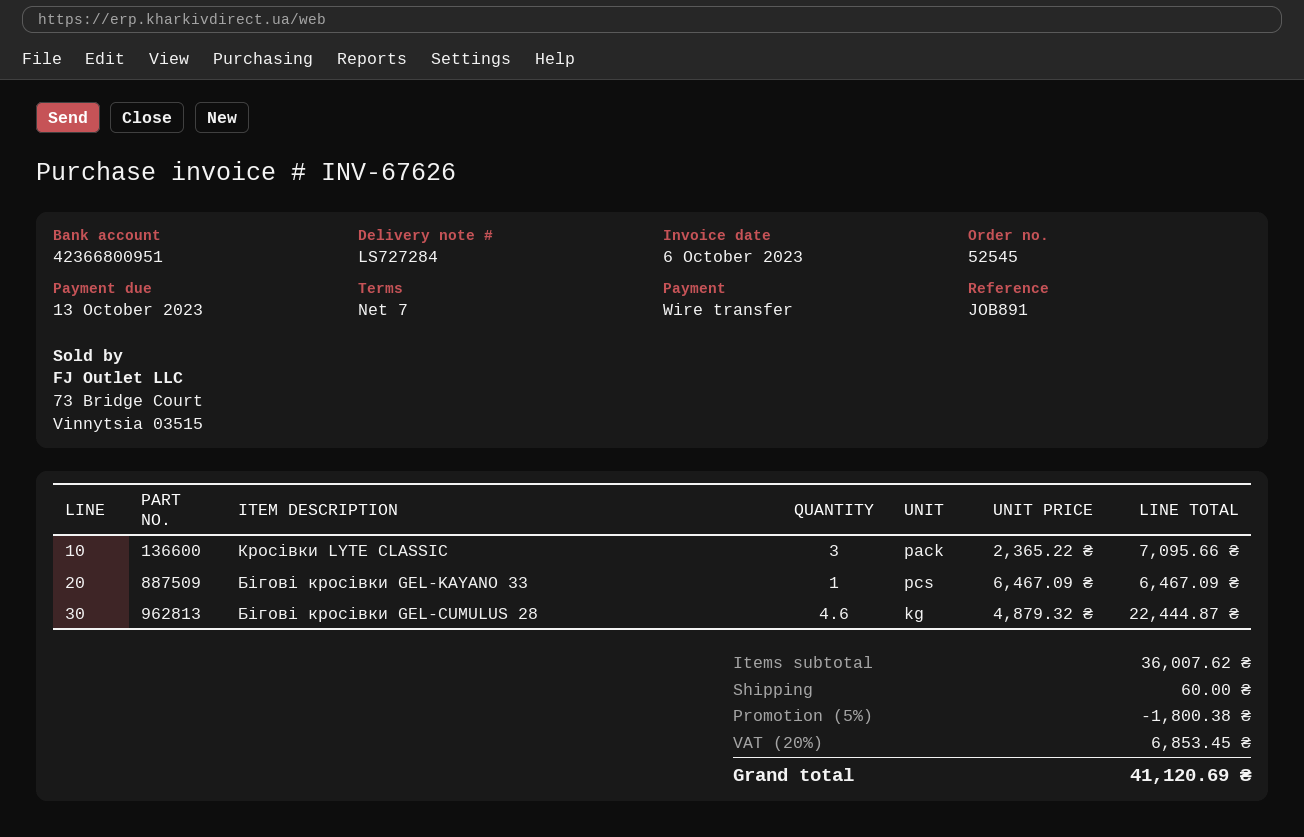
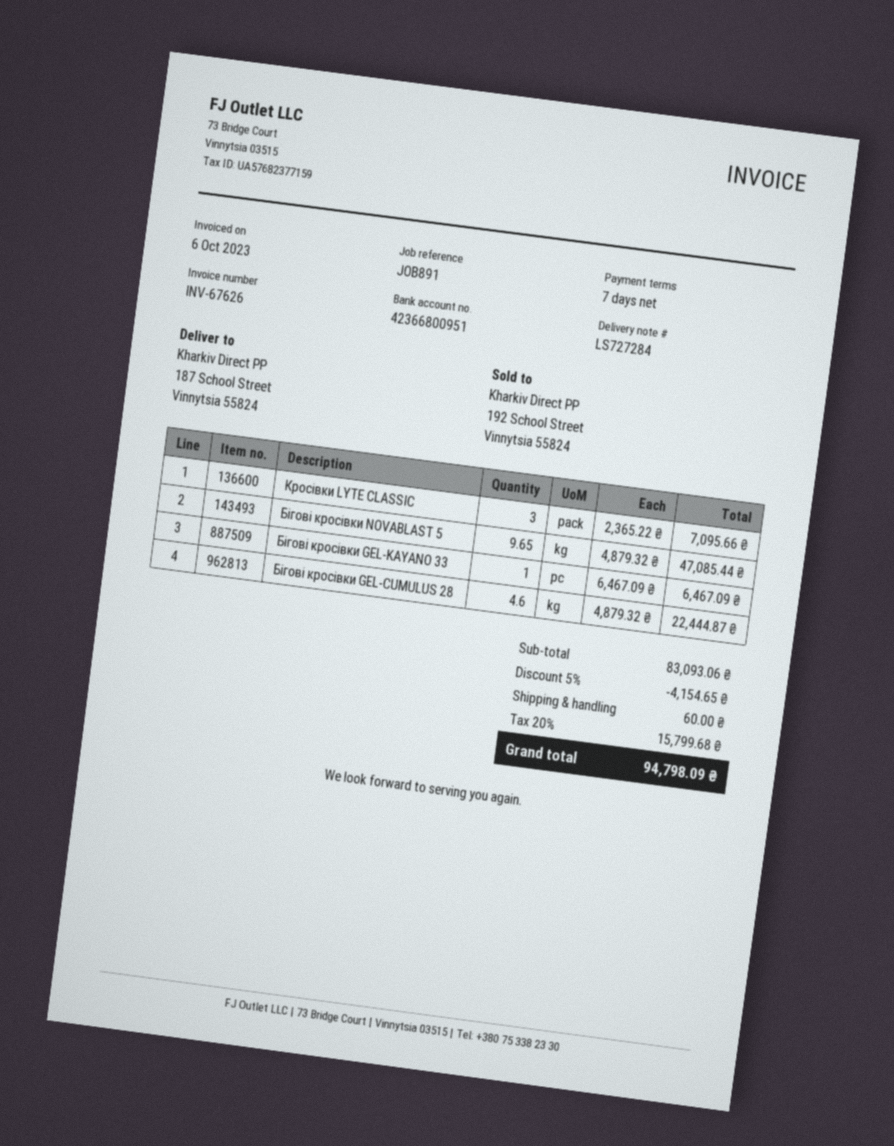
Бігові кросівки NOVABLAST 5: none -> 9.65 x 4879.32 = 47085.44
subtotal: 36007.62 -> 83093.06
discount: 5% = 1800.38 -> 5% = 4154.65
tax: 20% = 6853.45 -> 20% = 15799.68
total: 41120.69 -> 94798.09

